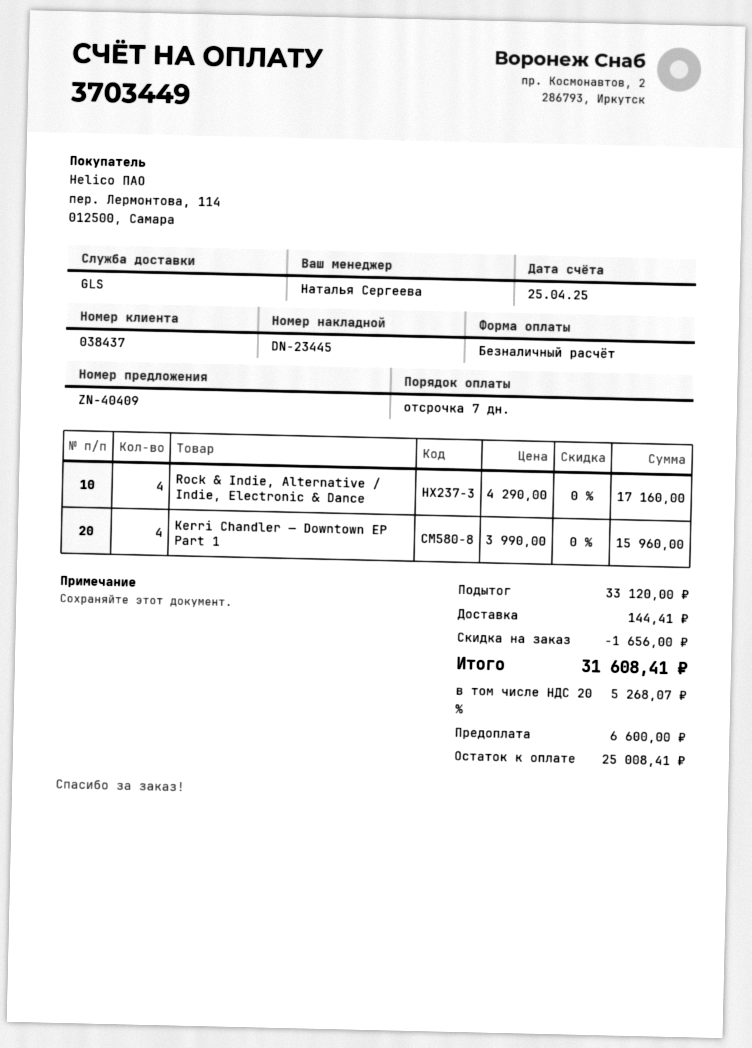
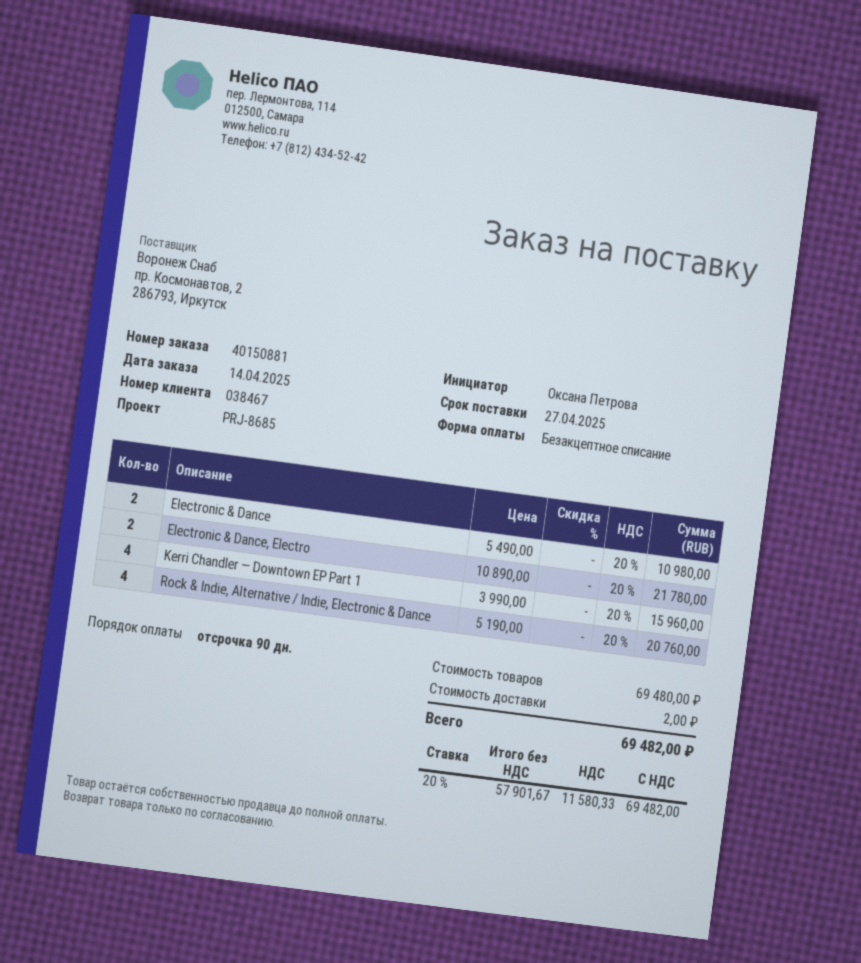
payment terms: 7 days -> 90 days
customer number: 038437 -> 038467
payment method: bank transfer -> direct debit
Rock & Indie, Alternative / Indie, Electronic & Dance: 4 x 4290.00 = 17160.00 -> 4 x 5190.00 = 20760.00
Electronic & Dance: none -> 2 x 5490.00 = 10980.00
Electronic & Dance, Electro: none -> 2 x 10890.00 = 21780.00
subtotal: 33120.00 -> 69480.00
discount: 1656.00 -> none
shipping: 144.41 -> 2.00
tax: 20% = 5268.07 -> 20% = 11580.33
total: 31608.41 -> 69482.00

